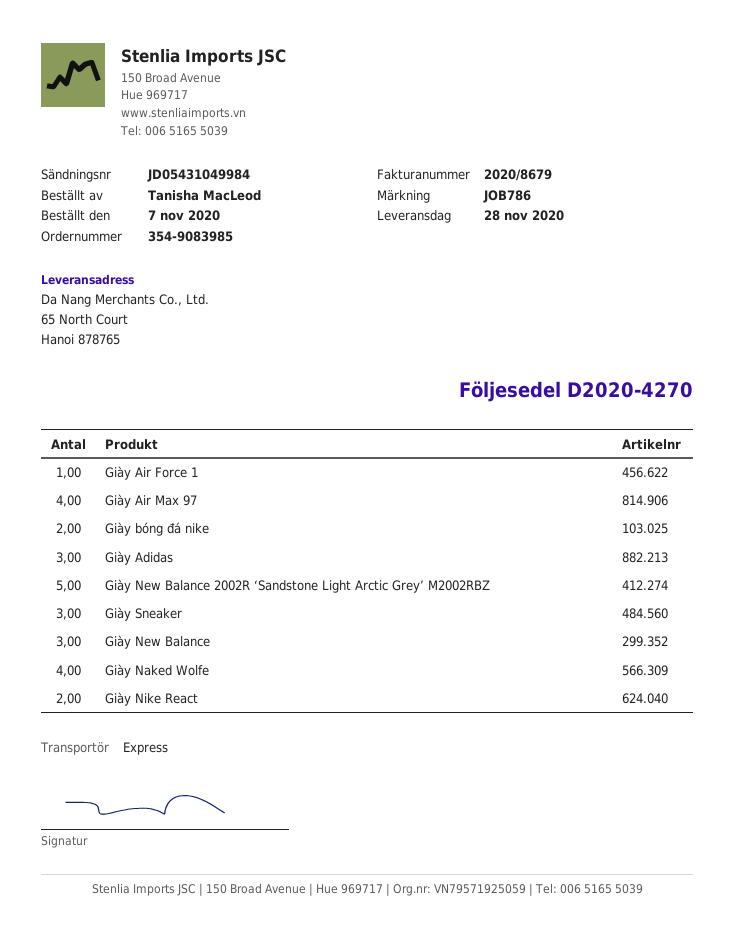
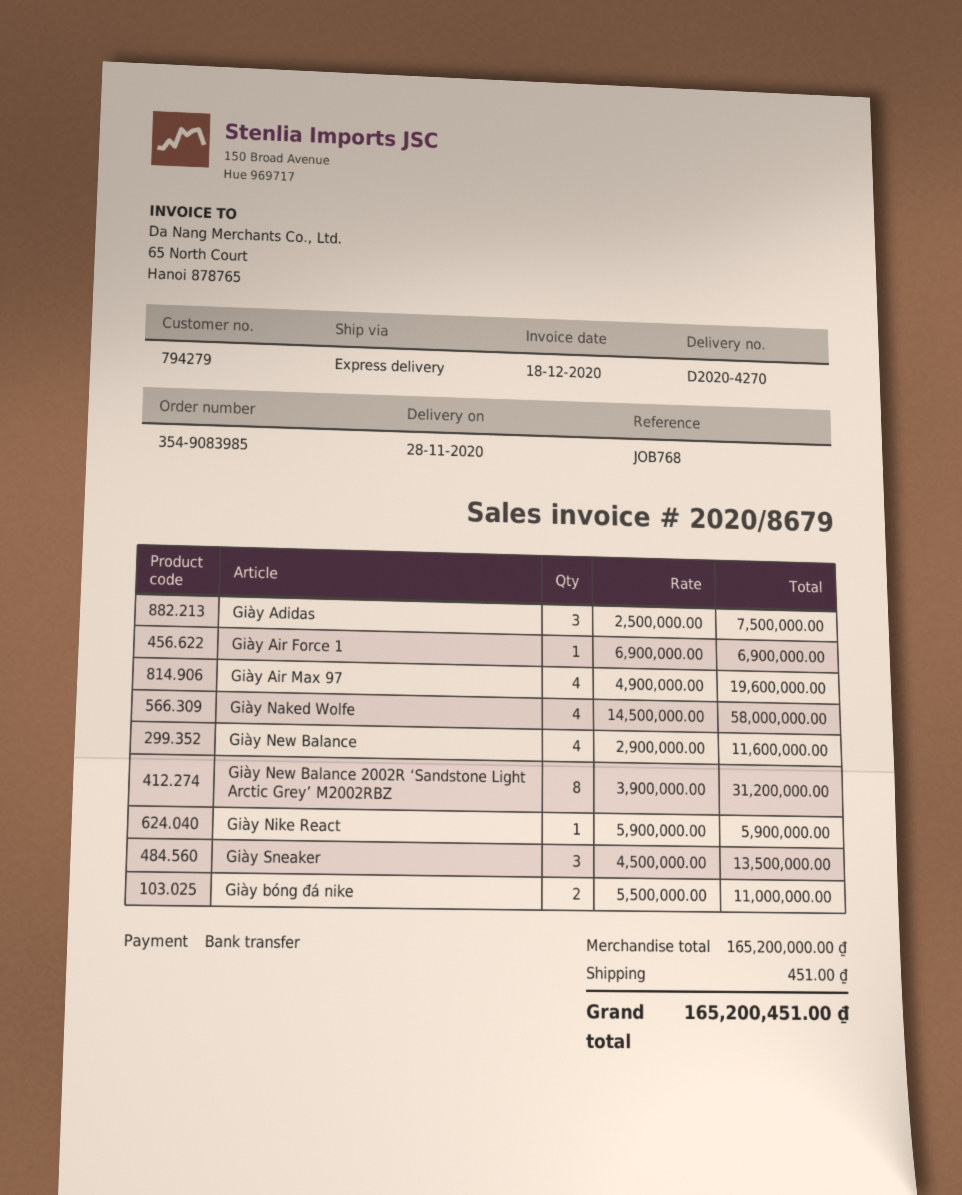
reference: JOB786 -> JOB768
Giày New Balance 2002R ‘Sandstone Light Arctic Grey’ M2002RBZ: 5 -> 8
Giày New Balance: 3 -> 4
Giày Nike React: 2 -> 1

